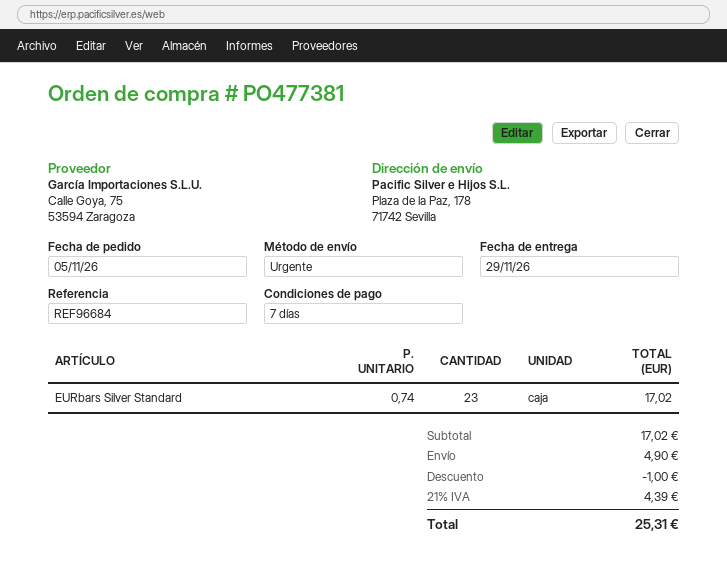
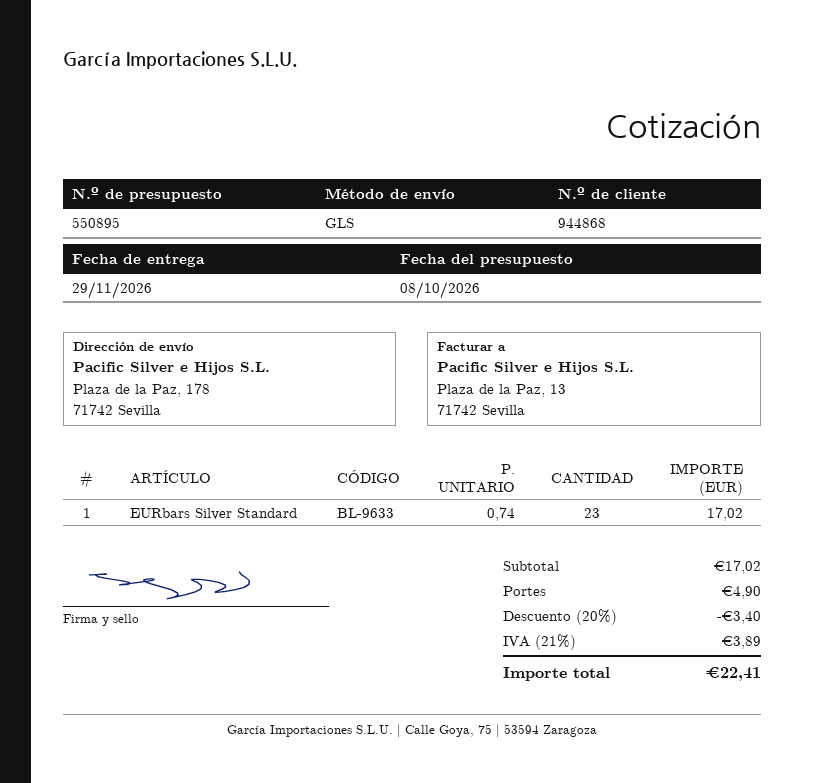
shipping method: express -> GLS
discount: 1.00 -> 3.40
tax: 21% = 4.39 -> 21% = 3.89
total: 25.31 -> 22.41

